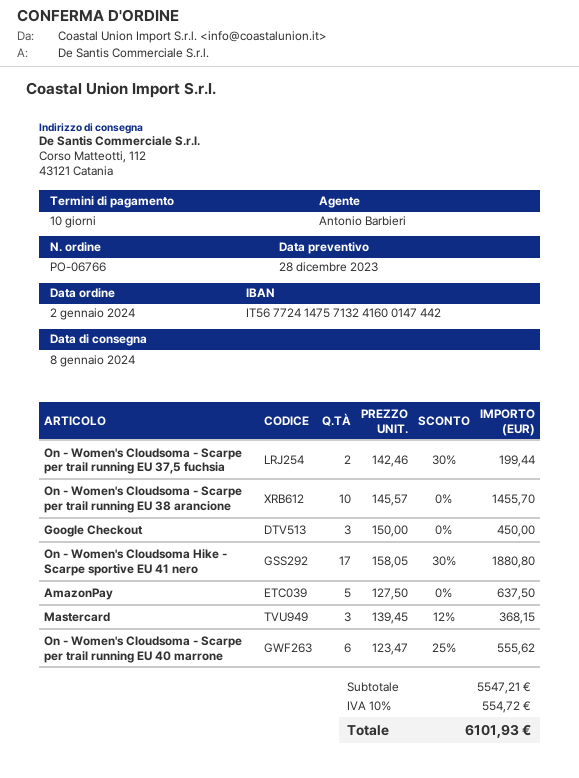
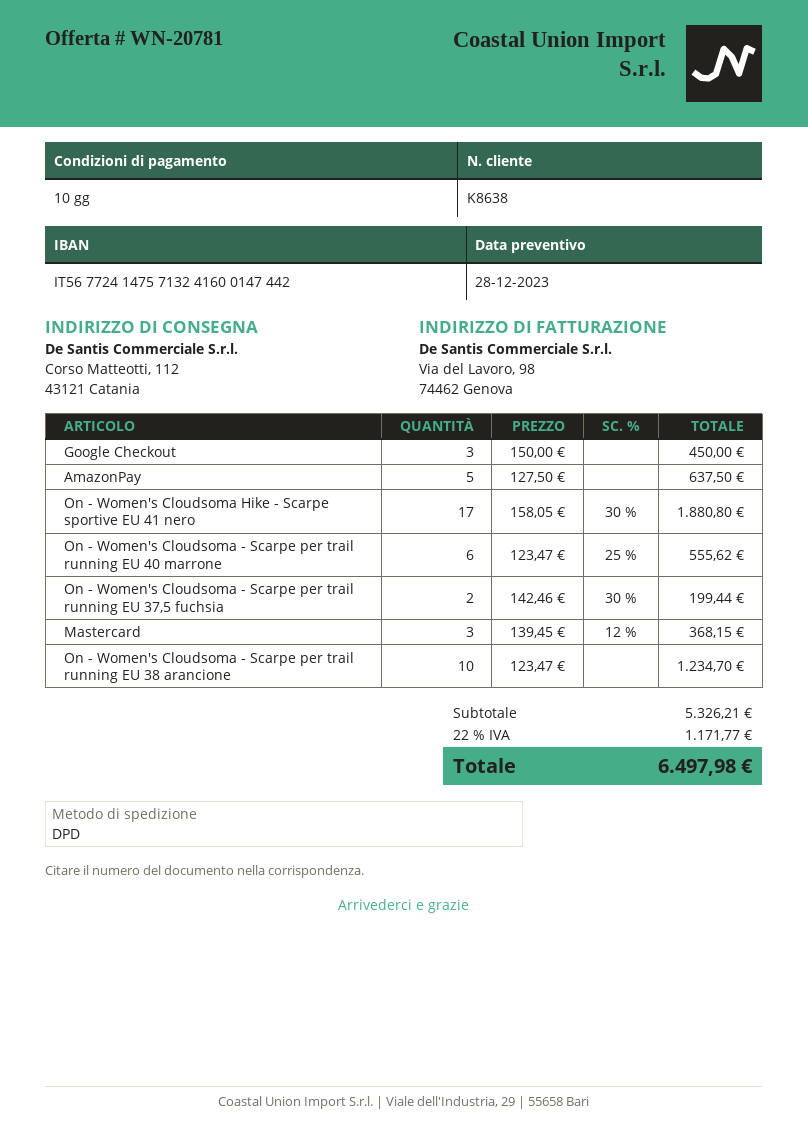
On - Women's Cloudsoma - Scarpe per trail running EU 38 arancione: 10 x 145.57 = 1455.70 -> 10 x 123.47 = 1234.70
subtotal: 5547.21 -> 5326.21
tax: 10% = 554.72 -> 22% = 1171.77
total: 6101.93 -> 6497.98

